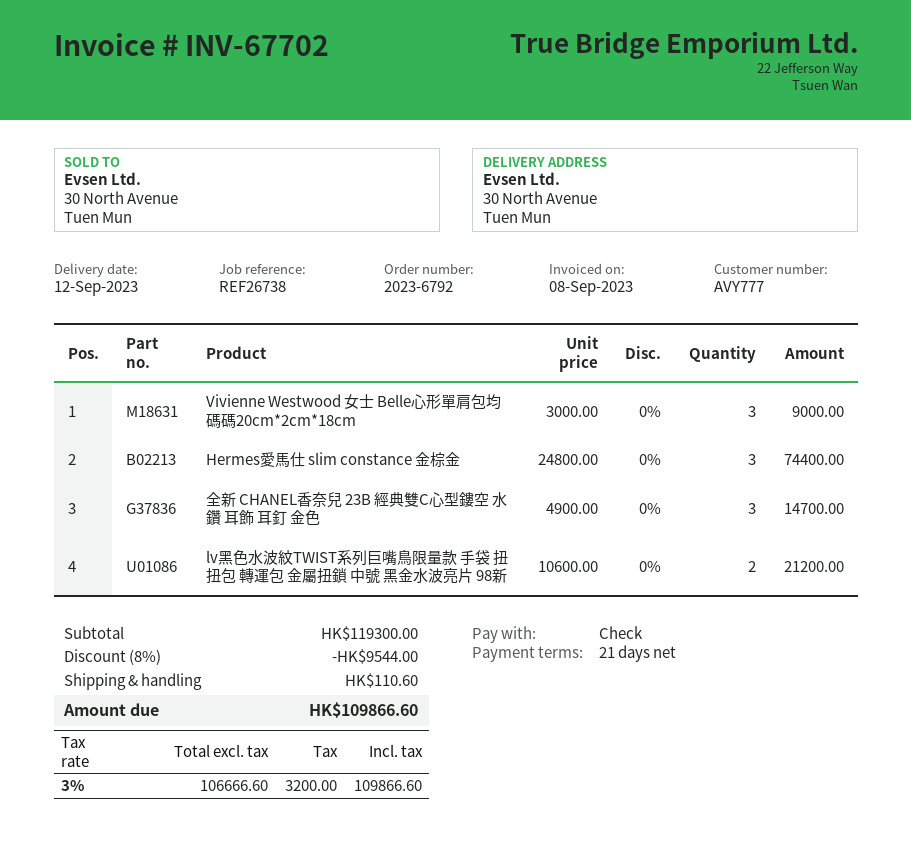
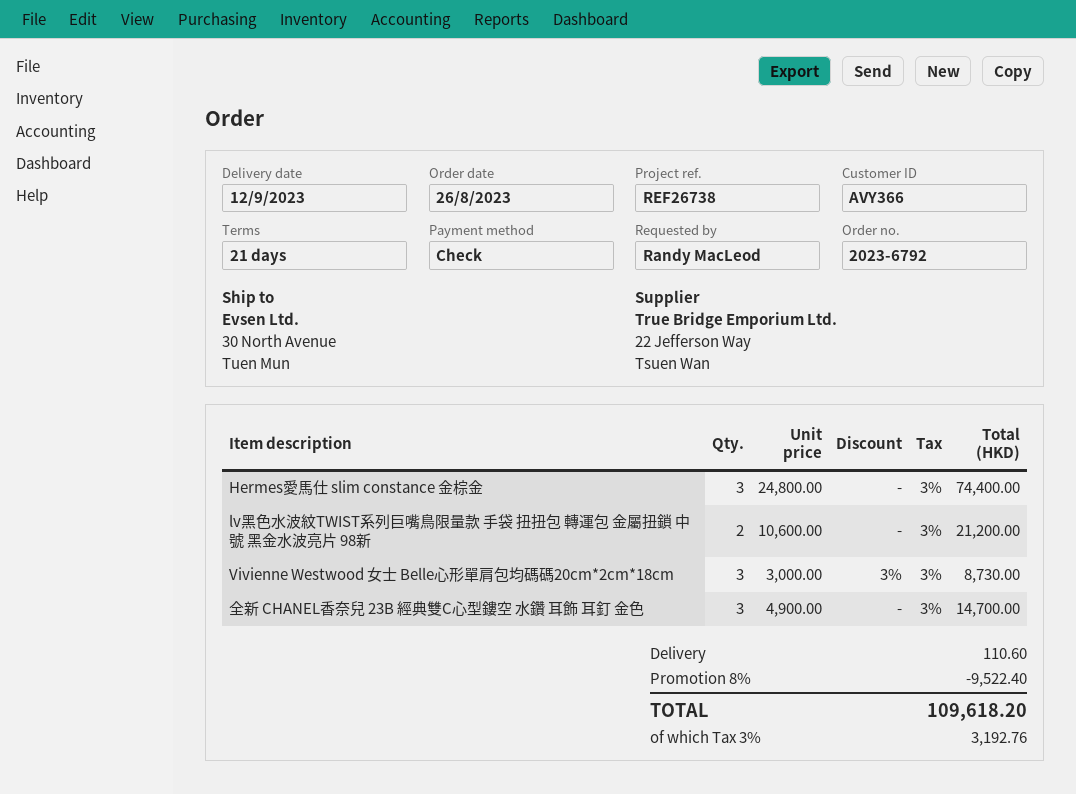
customer number: AVY777 -> AVY366
Vivienne Westwood 女士 Belle心形單肩包均碼碼20cm*2cm*18cm: 3 x 3000.00 = 9000.00 -> 3 x 3000.00 - 3% = 8730.00
discount: 8% = 9544.00 -> 8% = 9522.40
tax: 3% = 3200.00 -> 3% = 3192.76
total: 109866.60 -> 109618.20

